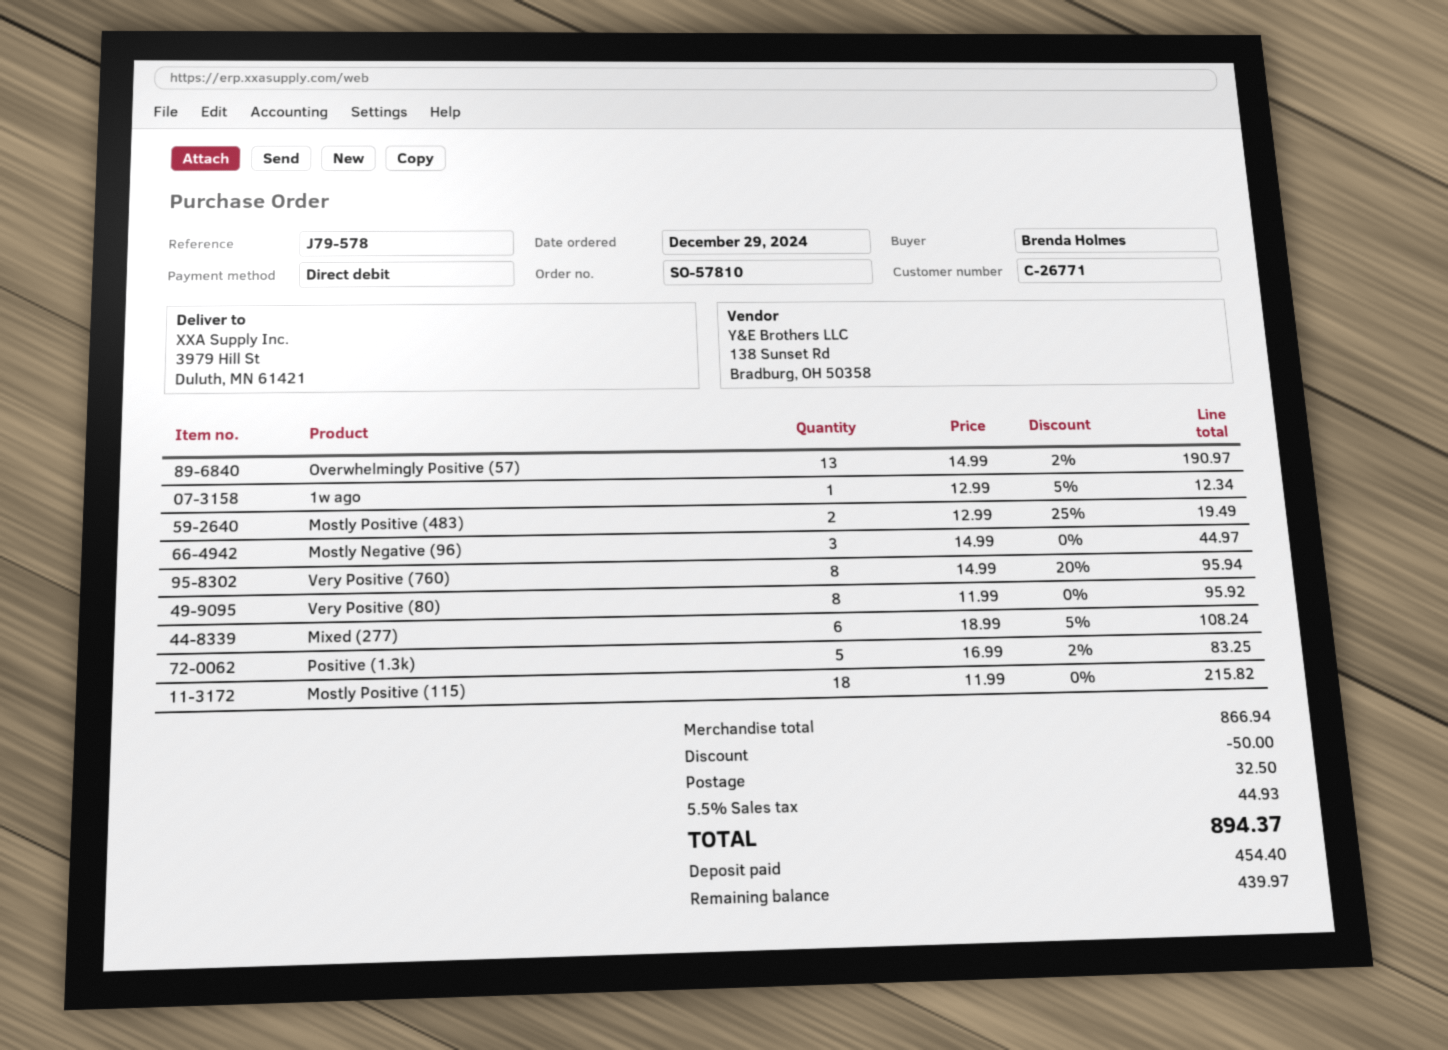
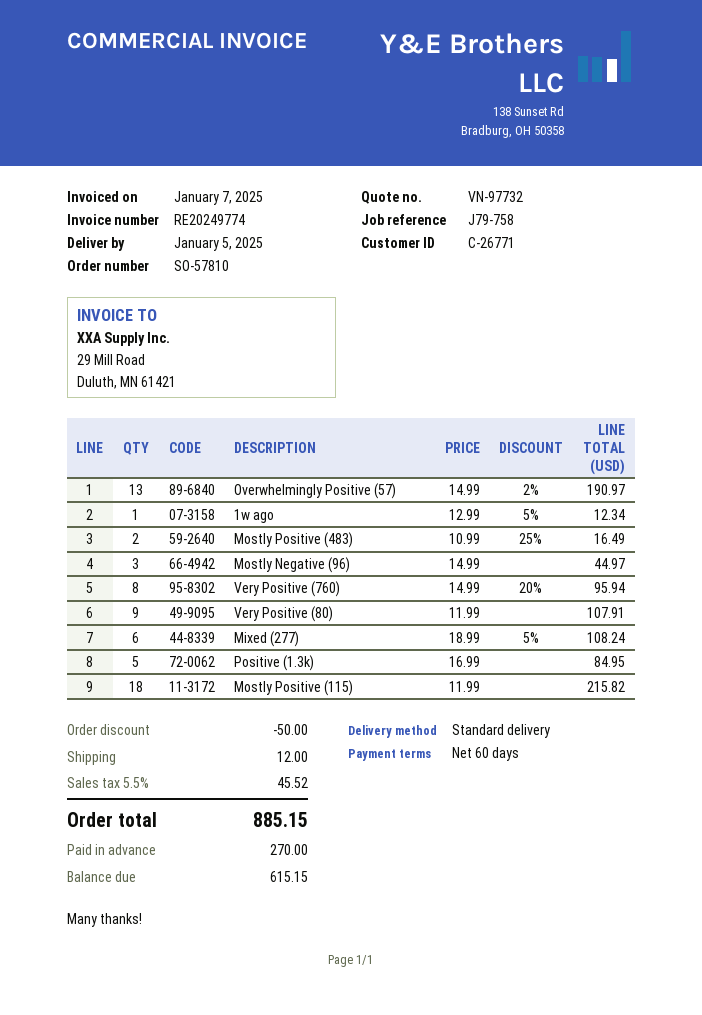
reference: J79-578 -> J79-758
Mostly Positive (483): 2 x 12.99 - 25% = 19.49 -> 2 x 10.99 - 25% = 16.49
Very Positive (80): 8 x 11.99 = 95.92 -> 9 x 11.99 = 107.91
Positive (1.3k): 5 x 16.99 - 2% = 83.25 -> 5 x 16.99 = 84.95
shipping: 32.50 -> 12.00
tax: 5.5% = 44.93 -> 5.5% = 45.52
total: 894.37 -> 885.15
deposit: 454.40 -> 270.00
balance: 439.97 -> 615.15

